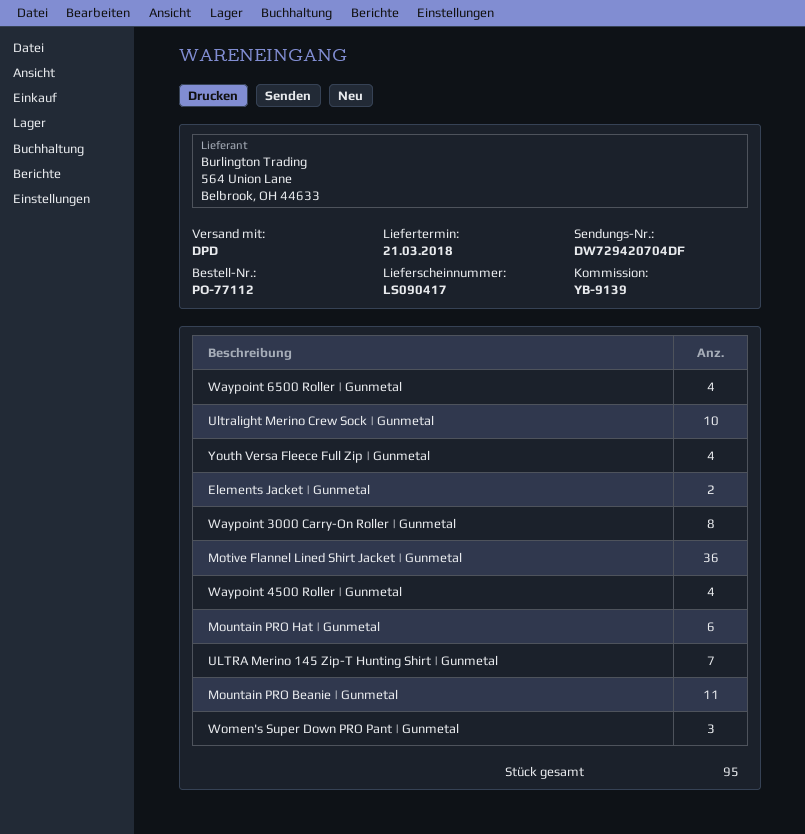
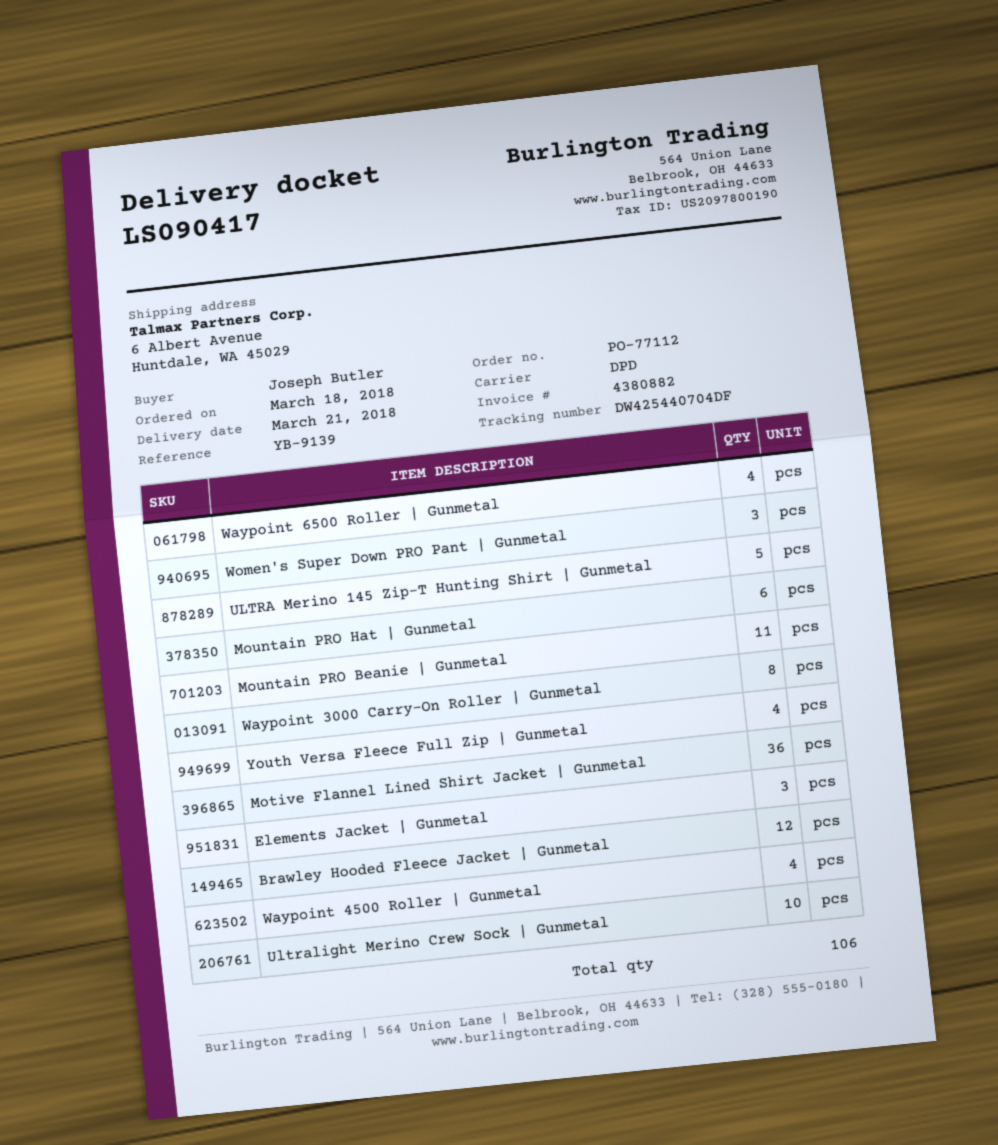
tracking number: DW729420704DF -> DW425440704DF
Elements Jacket | Gunmetal: 2 -> 3
ULTRA Merino 145 Zip-T Hunting Shirt | Gunmetal: 7 -> 5
Brawley Hooded Fleece Jacket | Gunmetal: none -> 12
total quantity: 95 -> 106

